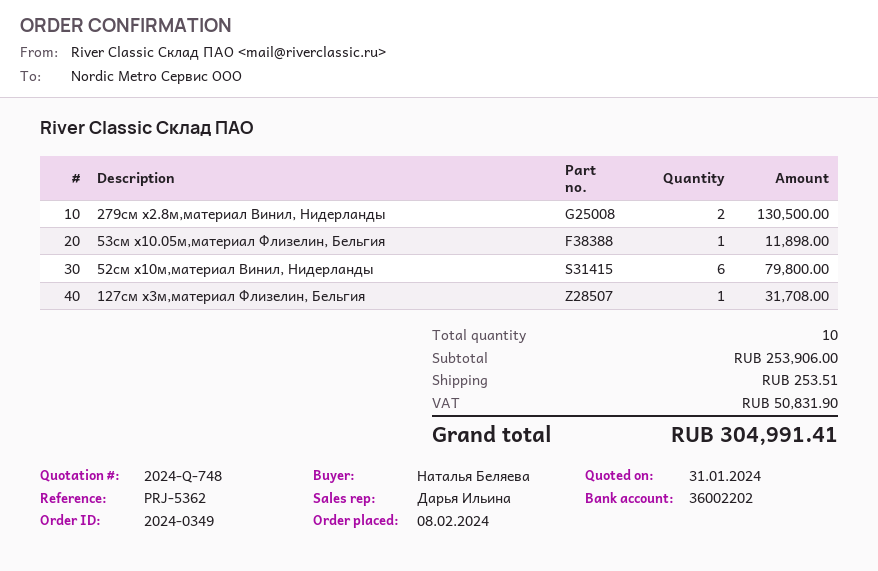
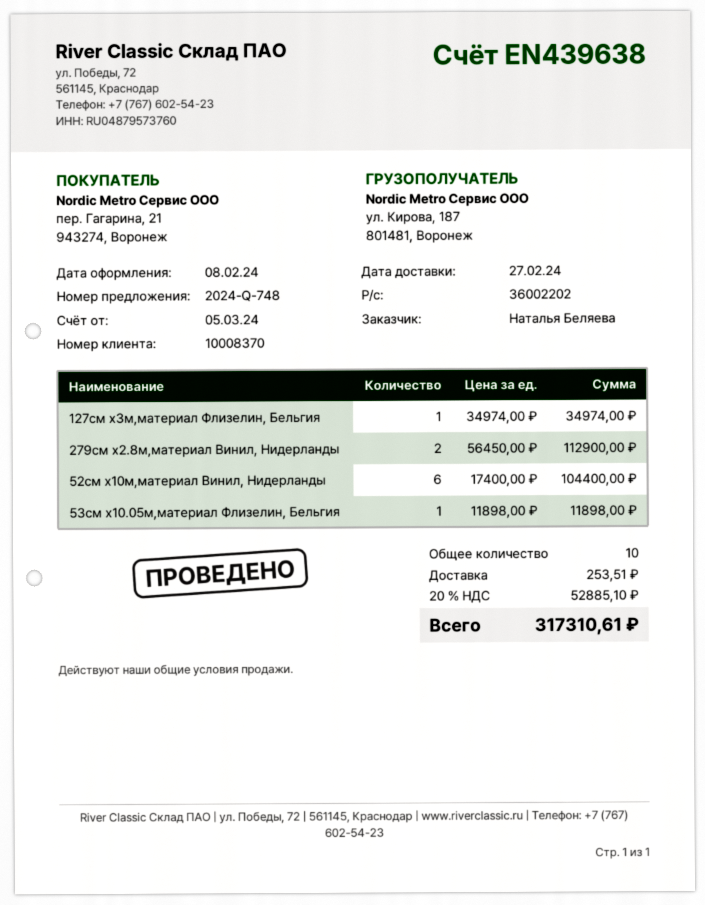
279см x2.8м,материал Винил, Нидерланды: 2 for 130500.00 -> 2 for 112900.00
52см x10м,материал Винил, Нидерланды: 6 for 79800.00 -> 6 for 104400.00
127см x3м,материал Флизелин, Бельгия: 1 for 31708.00 -> 1 for 34974.00
tax: 50831.90 -> 52885.10
total: 304991.41 -> 317310.61

